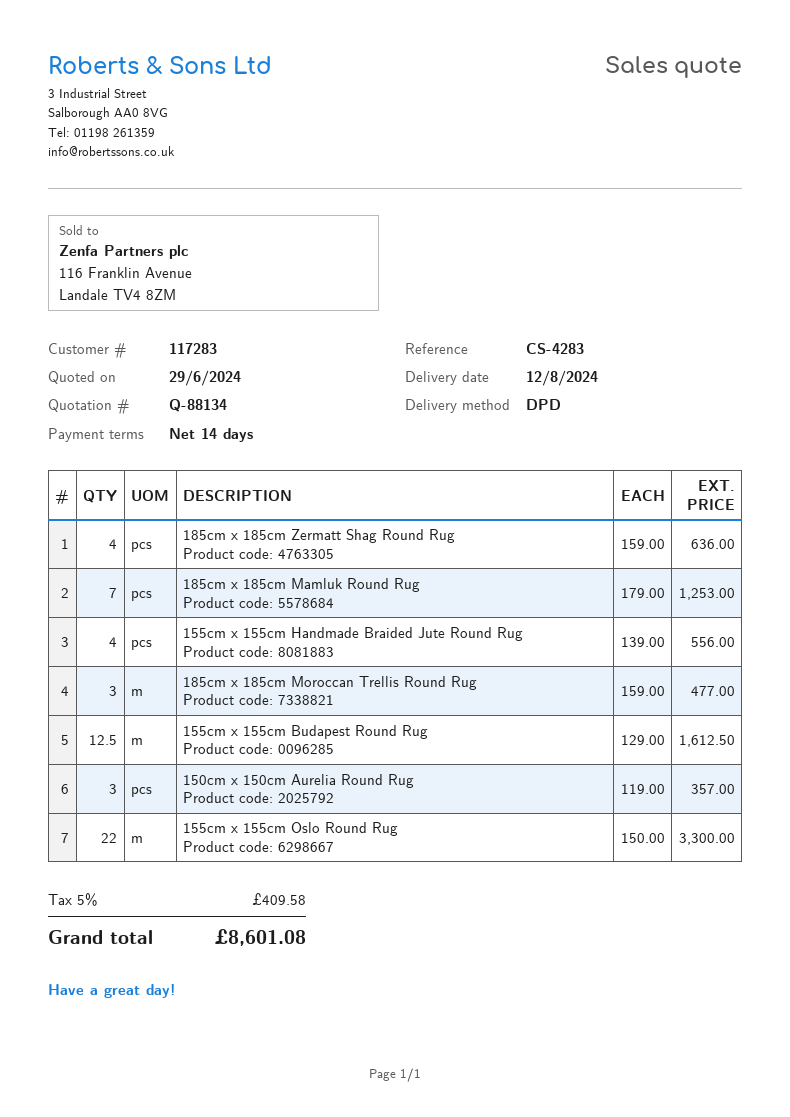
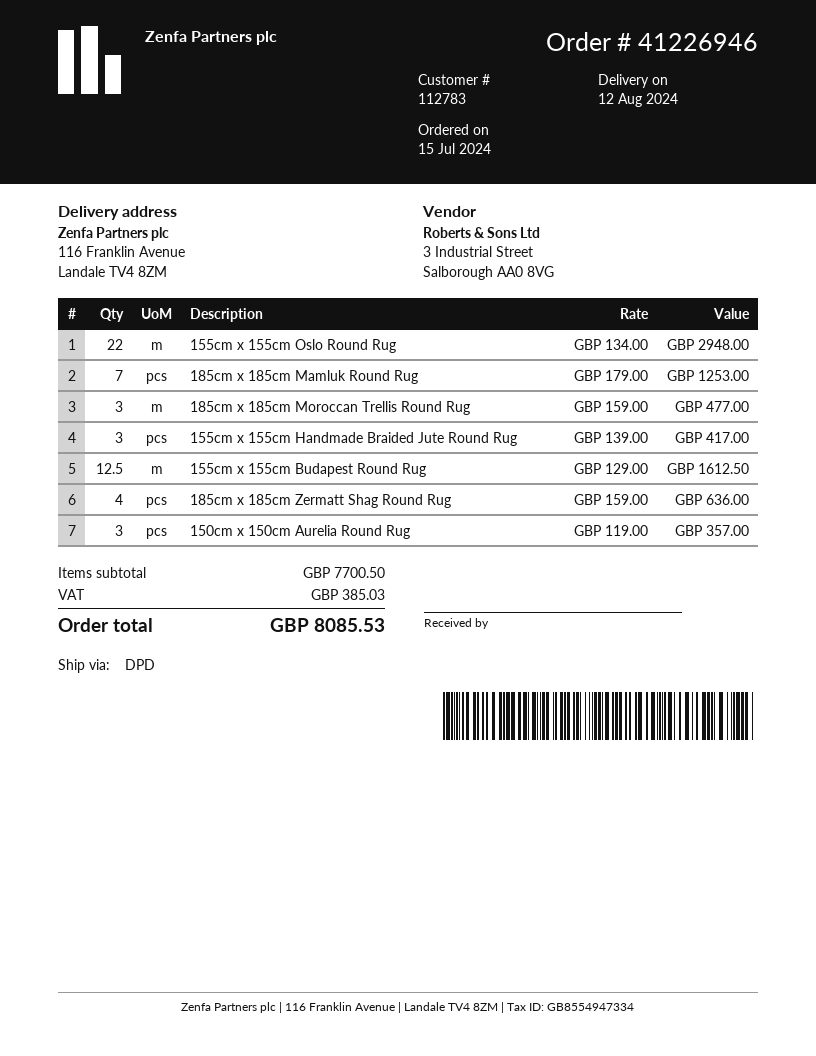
customer number: 117283 -> 112783
155cm x 155cm Handmade Braided Jute Round Rug: 4 x 139.00 = 556.00 -> 3 x 139.00 = 417.00
155cm x 155cm Oslo Round Rug: 22 x 150.00 = 3300.00 -> 22 x 134.00 = 2948.00
tax: 409.58 -> 385.03
total: 8601.08 -> 8085.53

